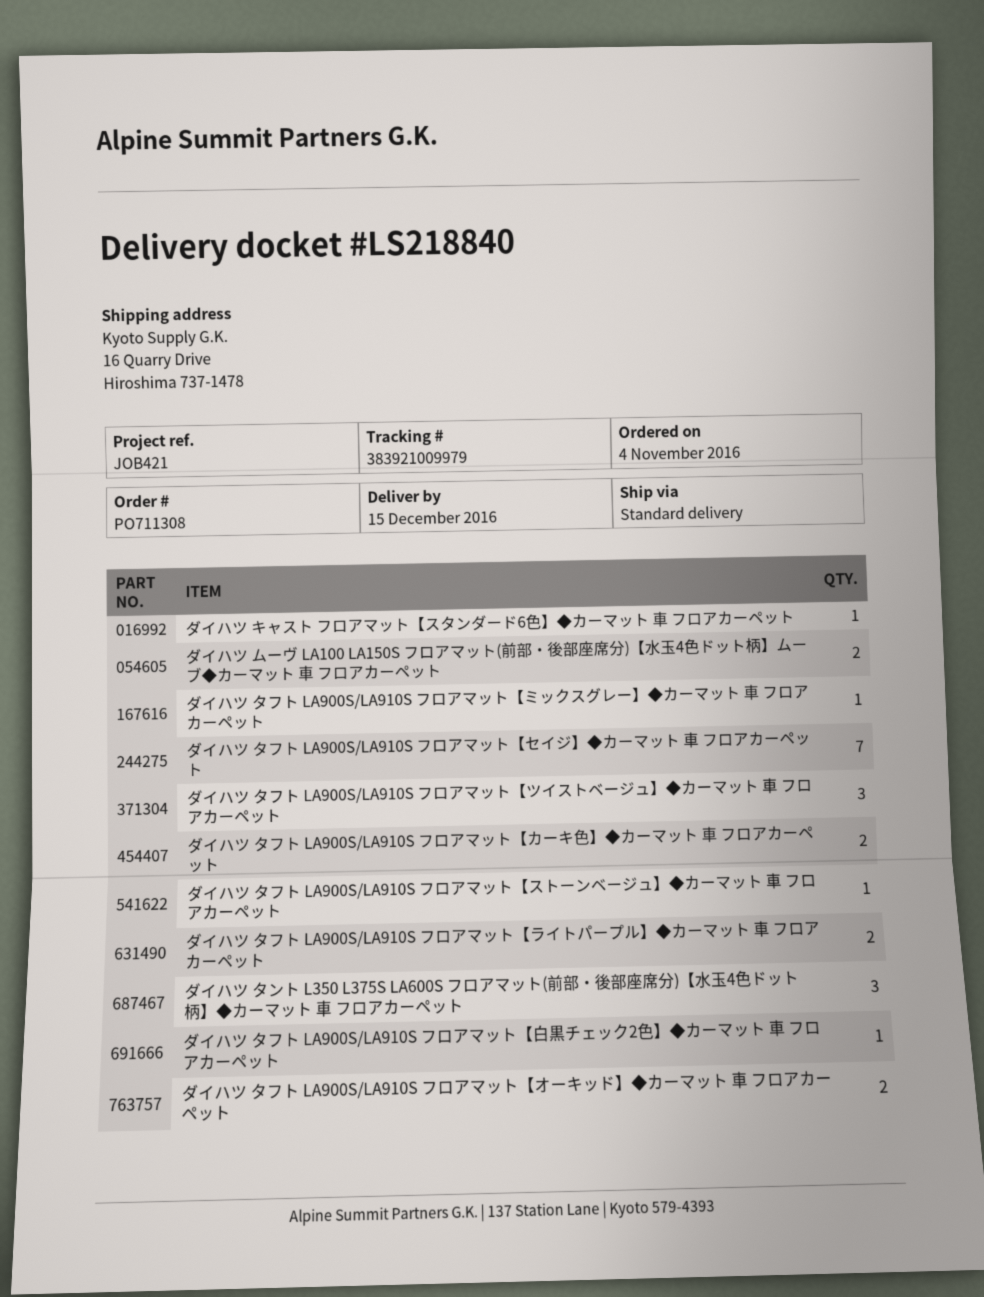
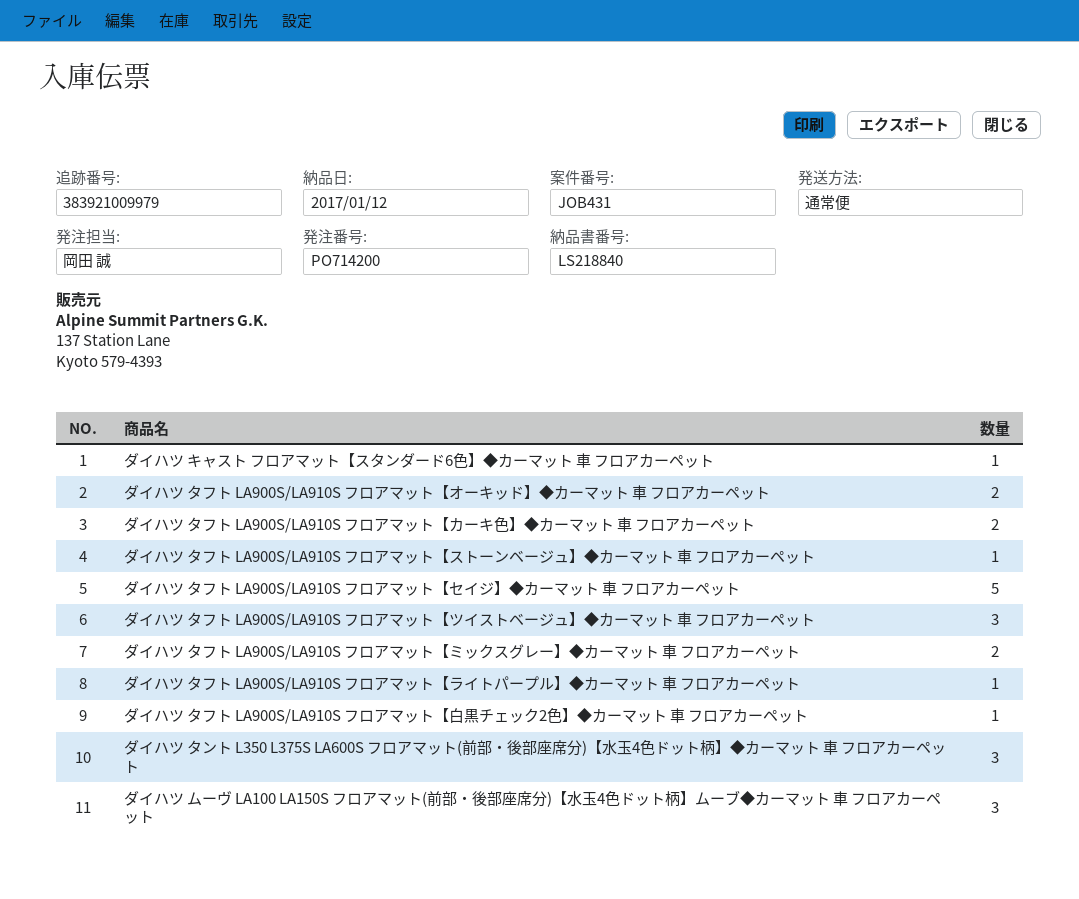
order number: PO711308 -> PO714200
delivery date: 2016-12-15 -> 2017-01-12
reference: JOB421 -> JOB431
ダイハツ ムーヴ LA100 LA150S フロアマット(前部・後部座席分)【水玉4色ドット柄】ムーブ◆カーマット 車 フロアカーペット: 2 -> 3
ダイハツ タフト LA900S/LA910S フロアマット【ミックスグレー】◆カーマット 車 フロアカーペット: 1 -> 2
ダイハツ タフト LA900S/LA910S フロアマット【セイジ】◆カーマット 車 フロアカーペット: 7 -> 5
ダイハツ タフト LA900S/LA910S フロアマット【ライトパープル】◆カーマット 車 フロアカーペット: 2 -> 1

